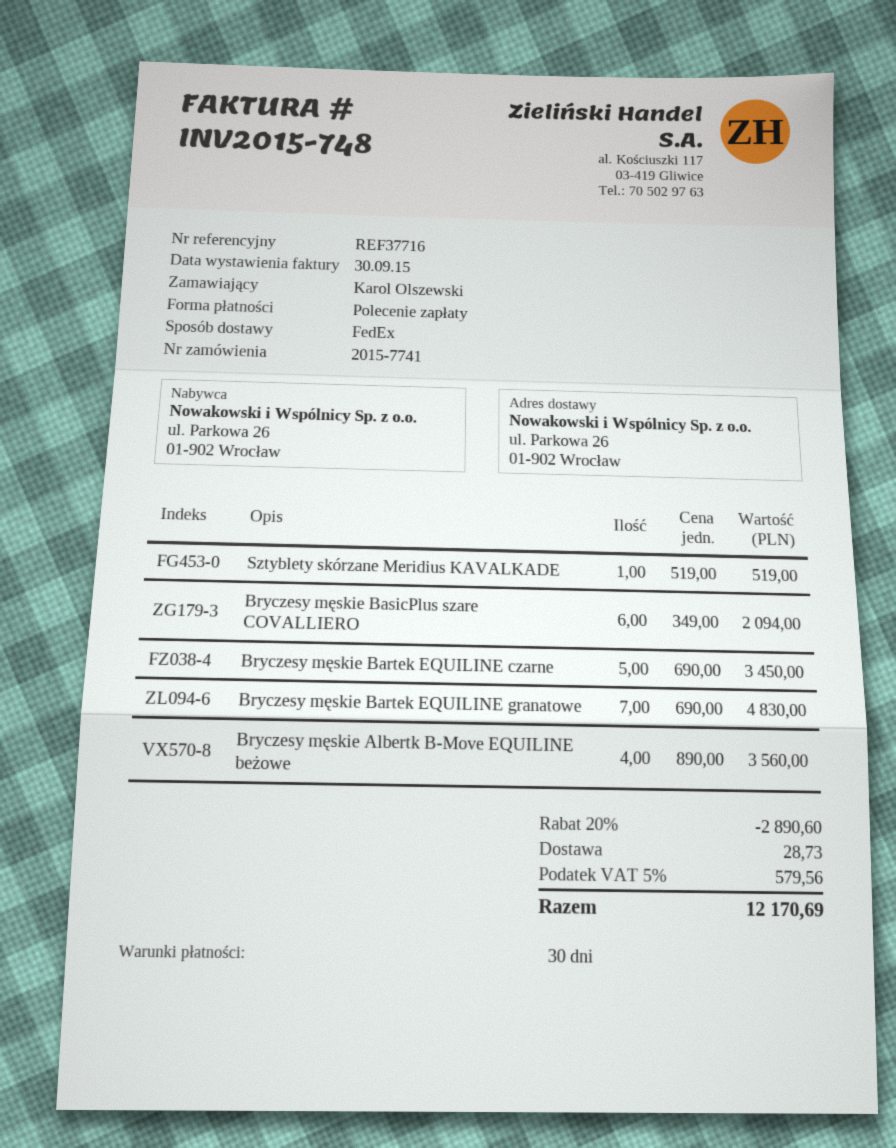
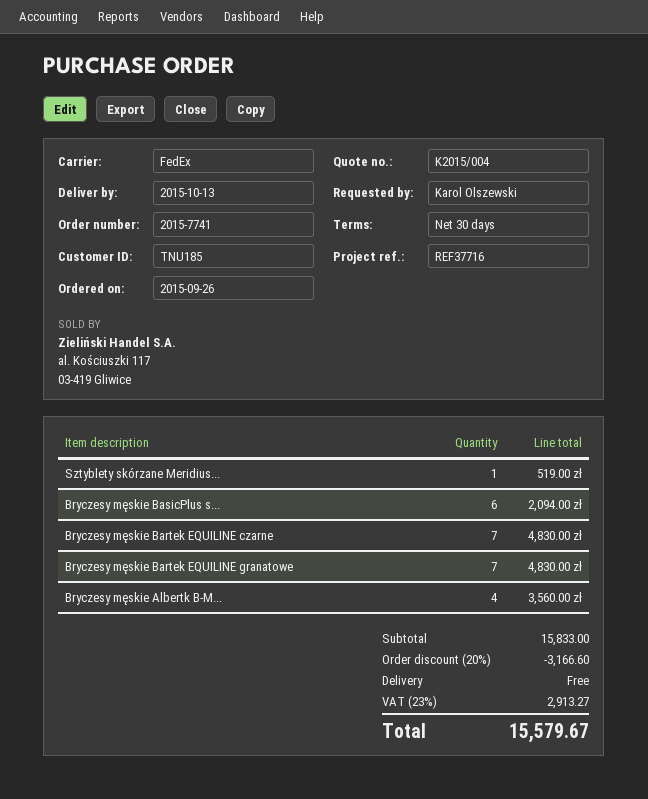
Bryczesy męskie Bartek EQUILINE czarne: 5 for 3450.00 -> 7 for 4830.00
discount: 20% = 2890.60 -> 20% = 3166.60
shipping: 28.73 -> 0.00
tax: 5% = 579.56 -> 23% = 2913.27
total: 12170.69 -> 15579.67

